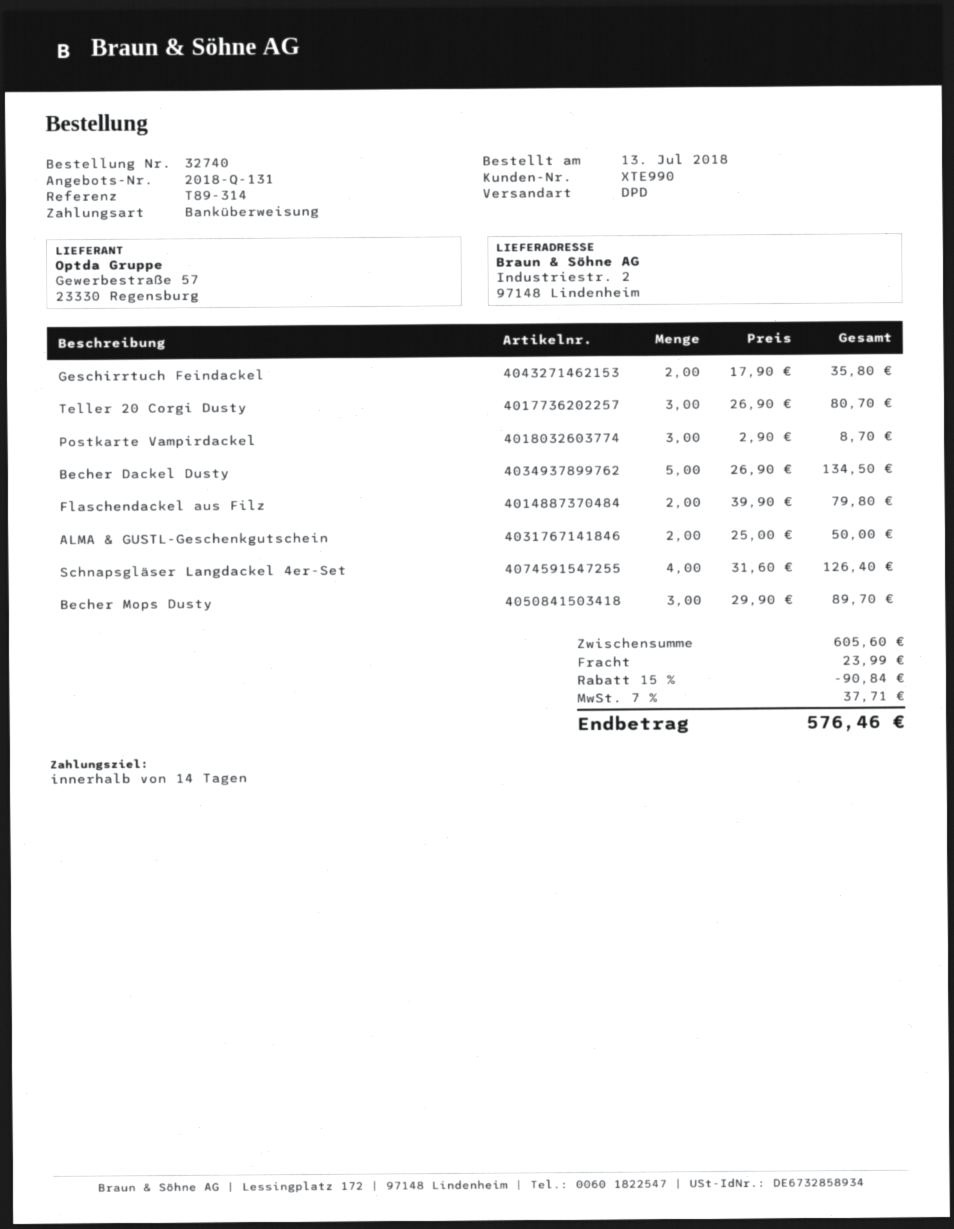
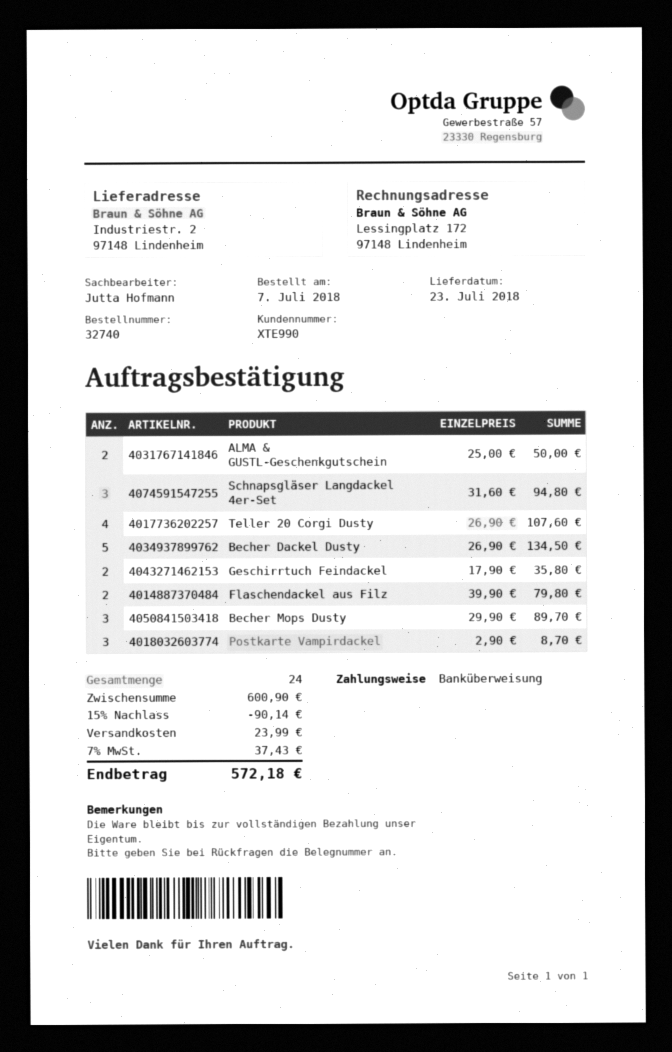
order date: 2018-07-13 -> 2018-07-07
Teller 20 Corgi Dusty: 3 x 26.90 = 80.70 -> 4 x 26.90 = 107.60
Schnapsgläser Langdackel 4er-Set: 4 x 31.60 = 126.40 -> 3 x 31.60 = 94.80
subtotal: 605.60 -> 600.90
discount: 15% = 90.84 -> 15% = 90.14
tax: 7% = 37.71 -> 7% = 37.43
total: 576.46 -> 572.18

